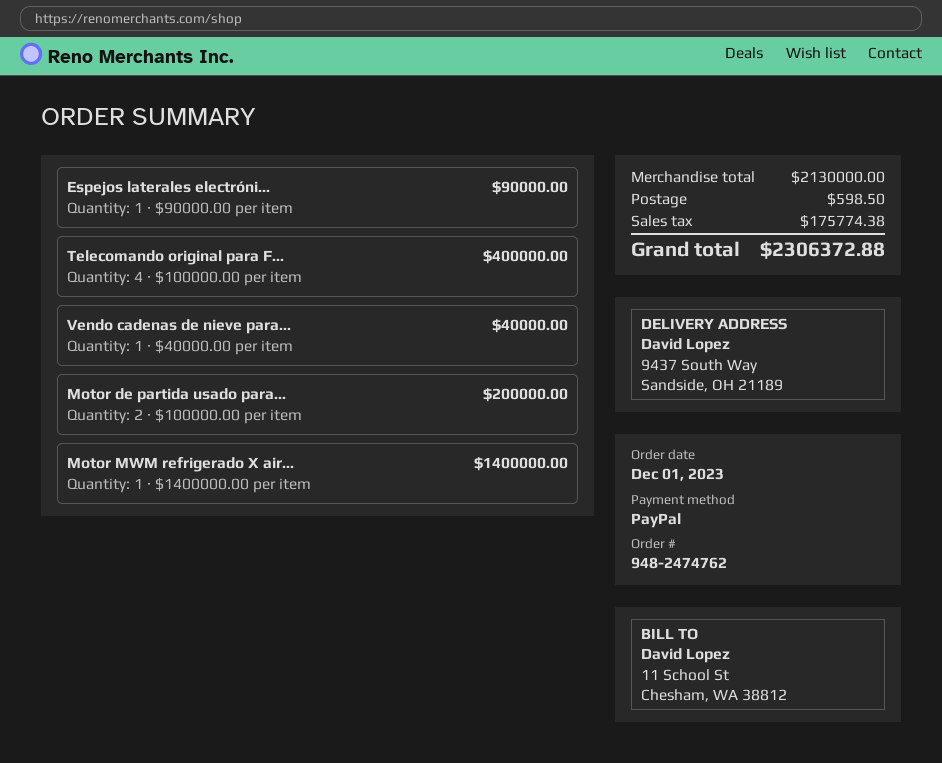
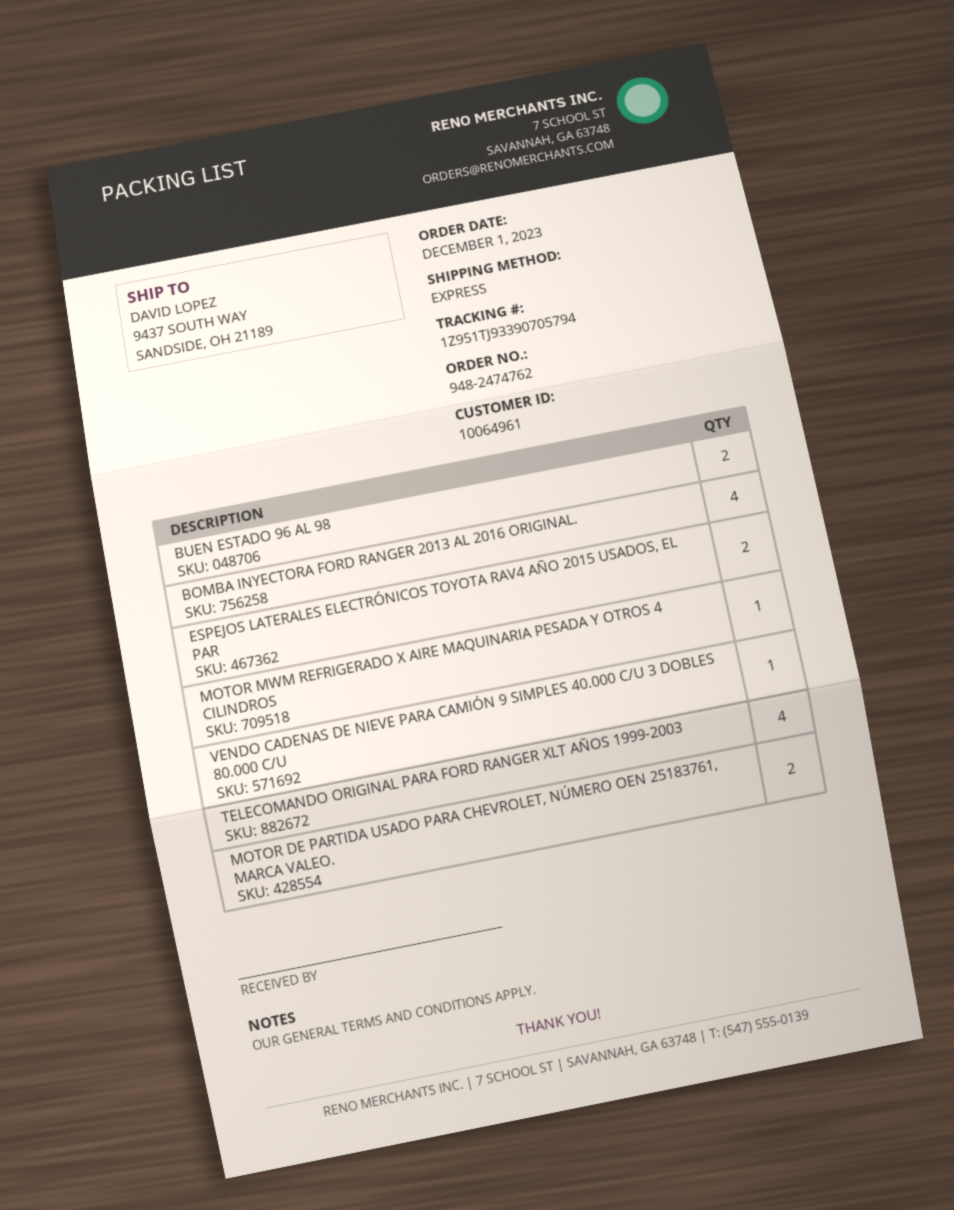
Espejos laterales electróni...: 1 -> 2
BUEN ESTADO 96 AL 98: none -> 2
BOMBA INYECTORA FORD RANGER 2013 AL 2016 ORIGINAL.: none -> 4

